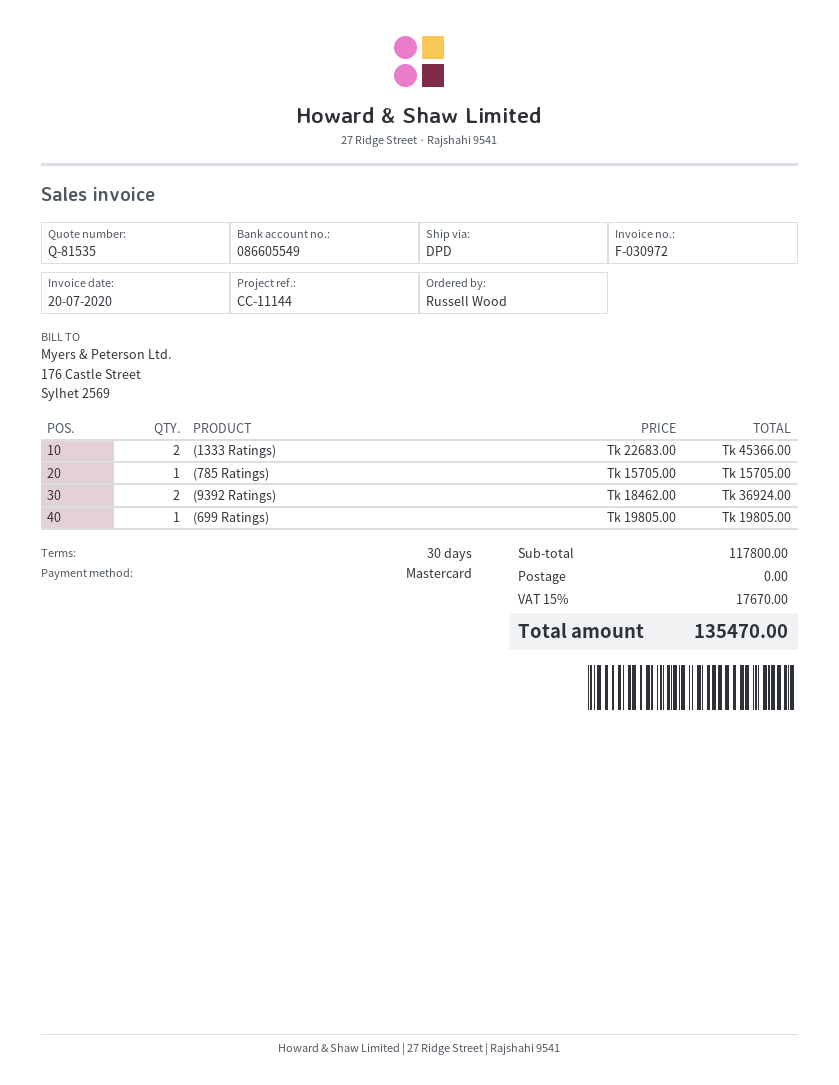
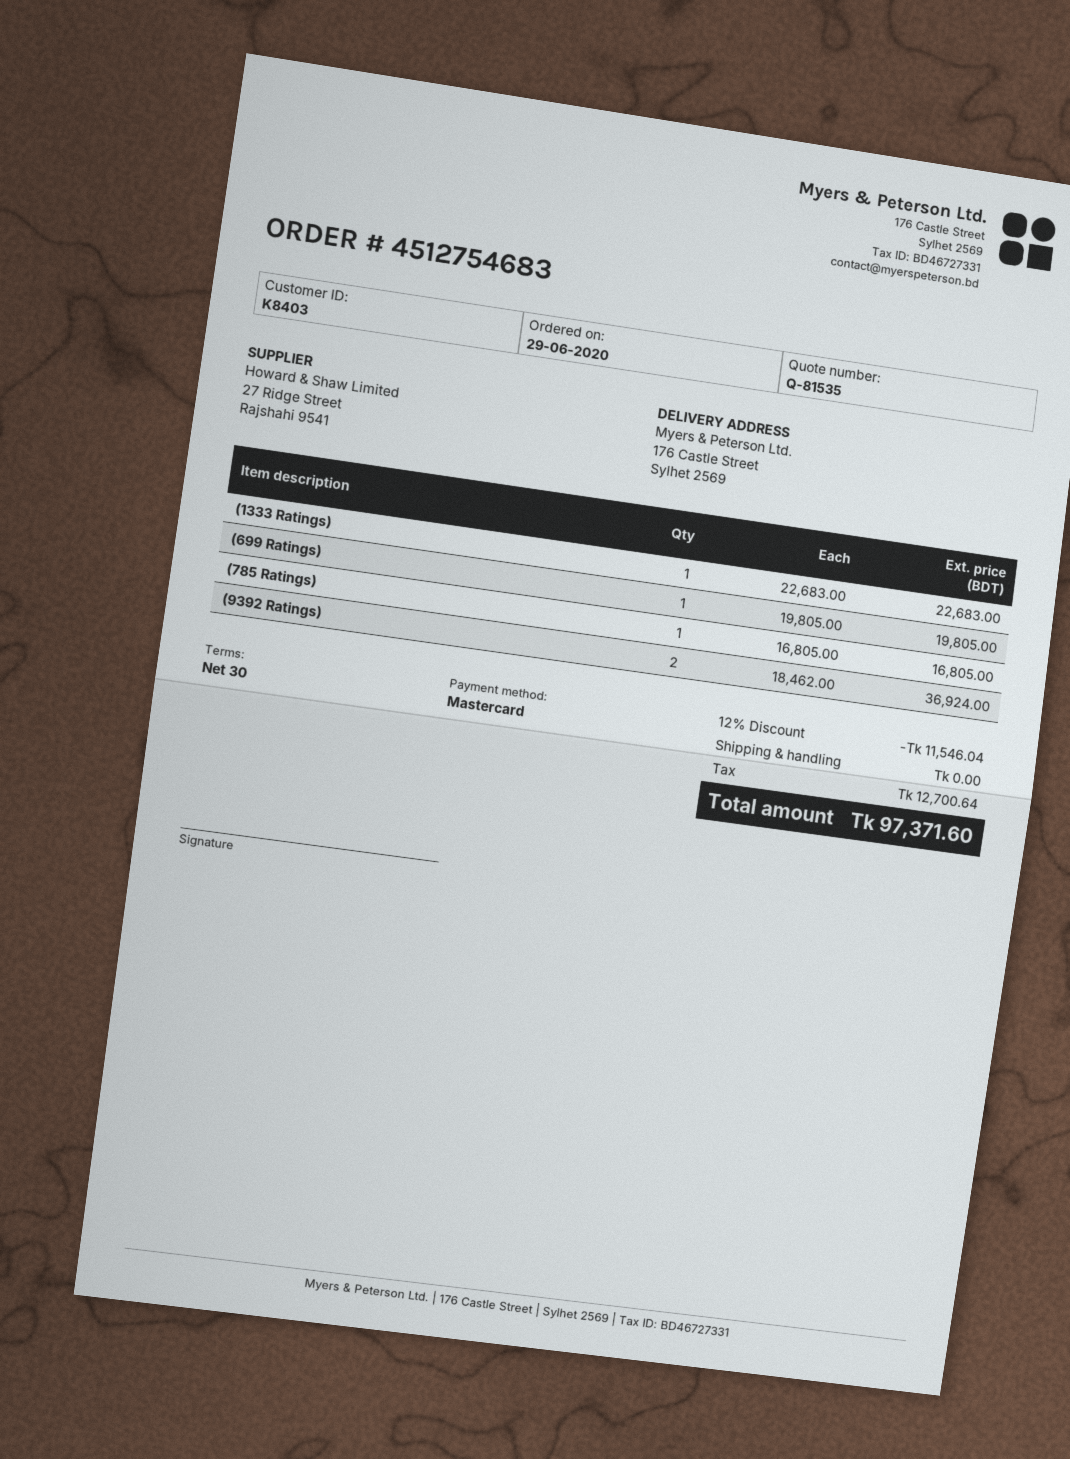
(1333 Ratings): 2 x 22683.00 = 45366.00 -> 1 x 22683.00 = 22683.00
(785 Ratings): 1 x 15705.00 = 15705.00 -> 1 x 16805.00 = 16805.00
discount: none -> 12% = 11546.04
tax: 17670.00 -> 12700.64
total: 135470.00 -> 97371.60

